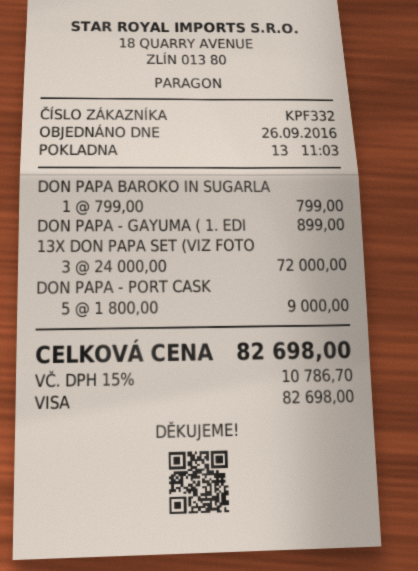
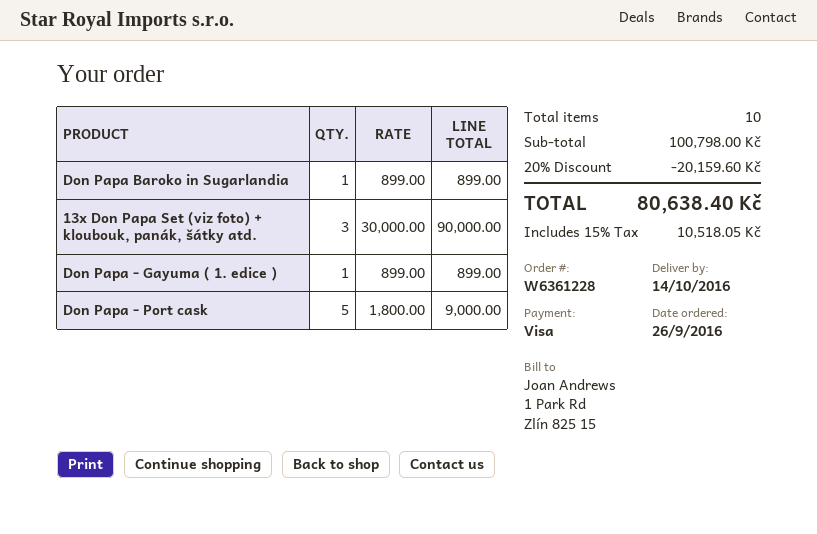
DON PAPA BAROKO IN SUGARLA: 1 x 799.00 = 799.00 -> 1 x 899.00 = 899.00
13X DON PAPA SET (VIZ FOTO: 3 x 24000.00 = 72000.00 -> 3 x 30000.00 = 90000.00
discount: none -> 20% = 20159.60
tax: 15% = 10786.70 -> 15% = 10518.05
total: 82698.00 -> 80638.40

